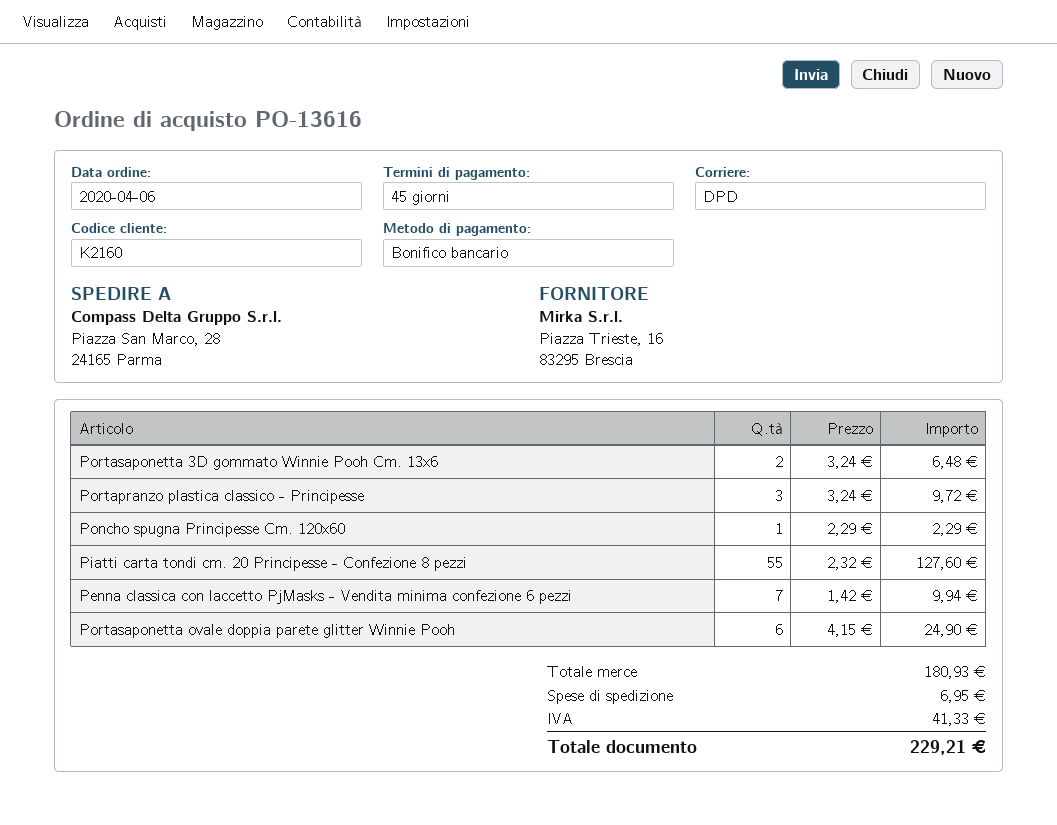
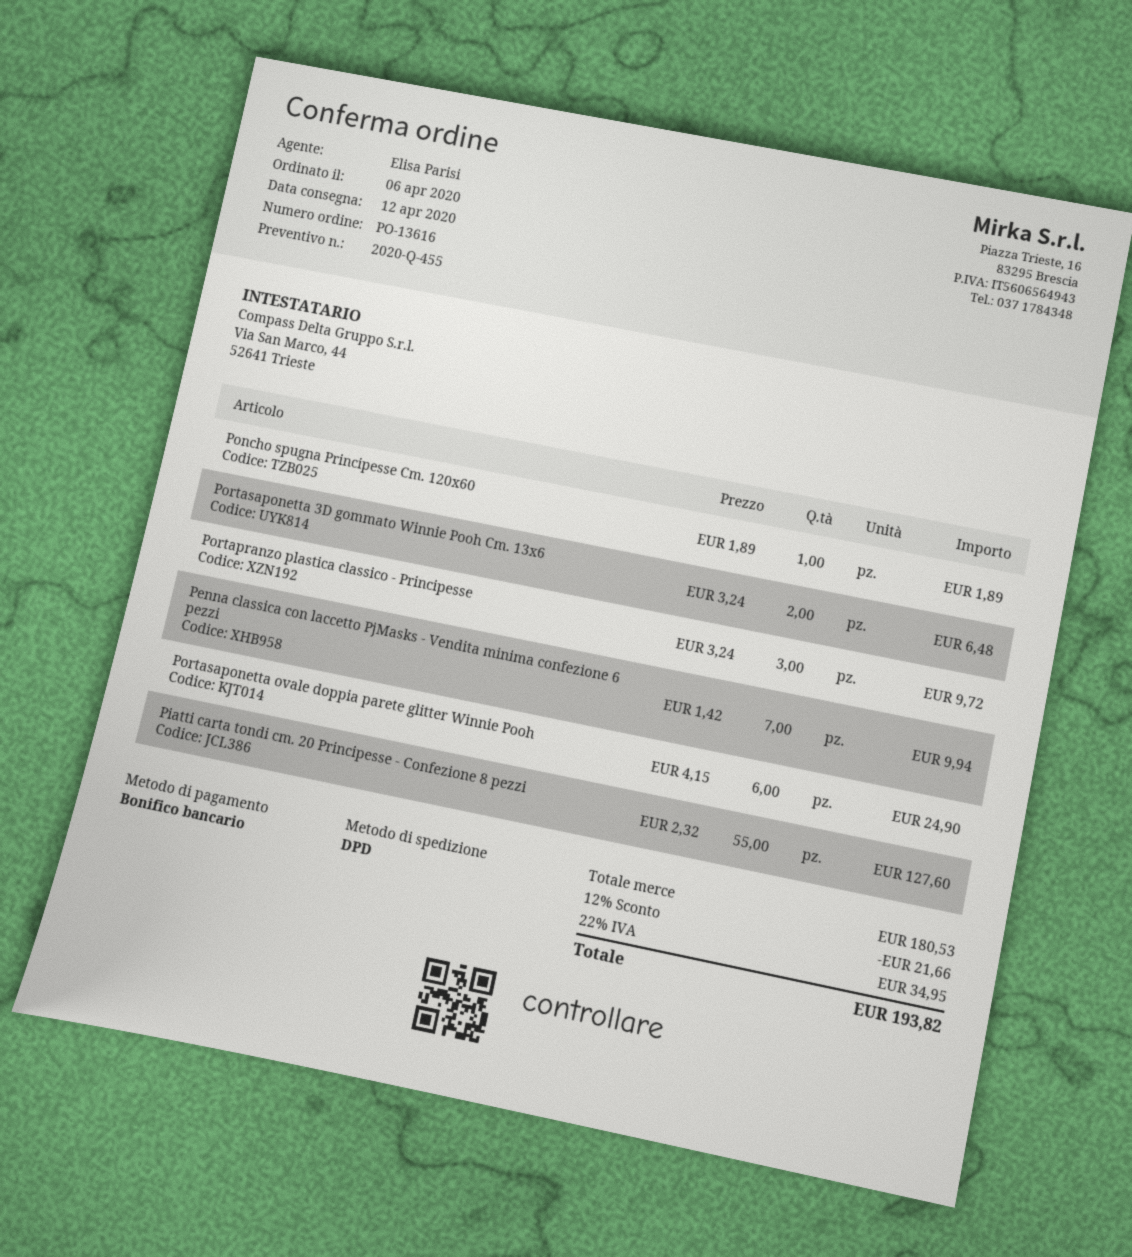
Poncho spugna Principesse Cm. 120x60: 1 x 2.29 = 2.29 -> 1 x 1.89 = 1.89
subtotal: 180.93 -> 180.53
discount: none -> 12% = 21.66
shipping: 6.95 -> none
tax: 41.33 -> 34.95
total: 229.21 -> 193.82

